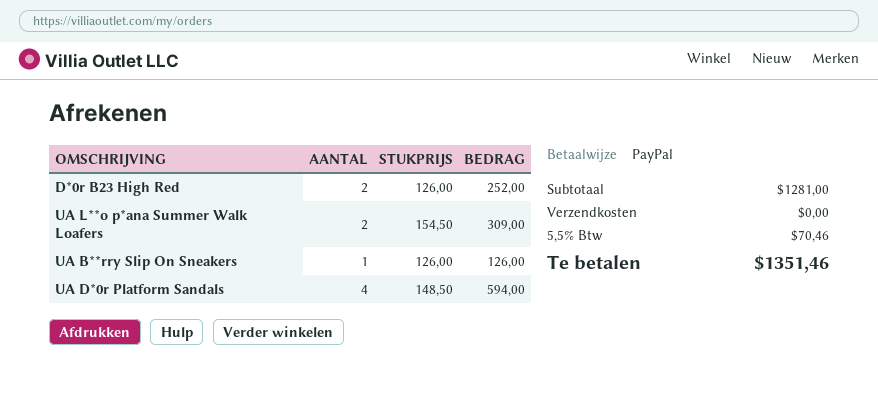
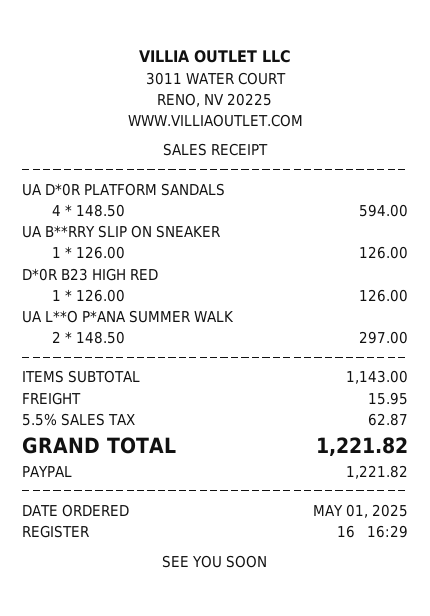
D*0r B23 High Red: 2 x 126.00 = 252.00 -> 1 x 126.00 = 126.00
UA L**o p*ana Summer Walk Loafers: 2 x 154.50 = 309.00 -> 2 x 148.50 = 297.00
subtotal: 1281.00 -> 1143.00
shipping: 0.00 -> 15.95
tax: 5.5% = 70.46 -> 5.5% = 62.87
total: 1351.46 -> 1221.82

